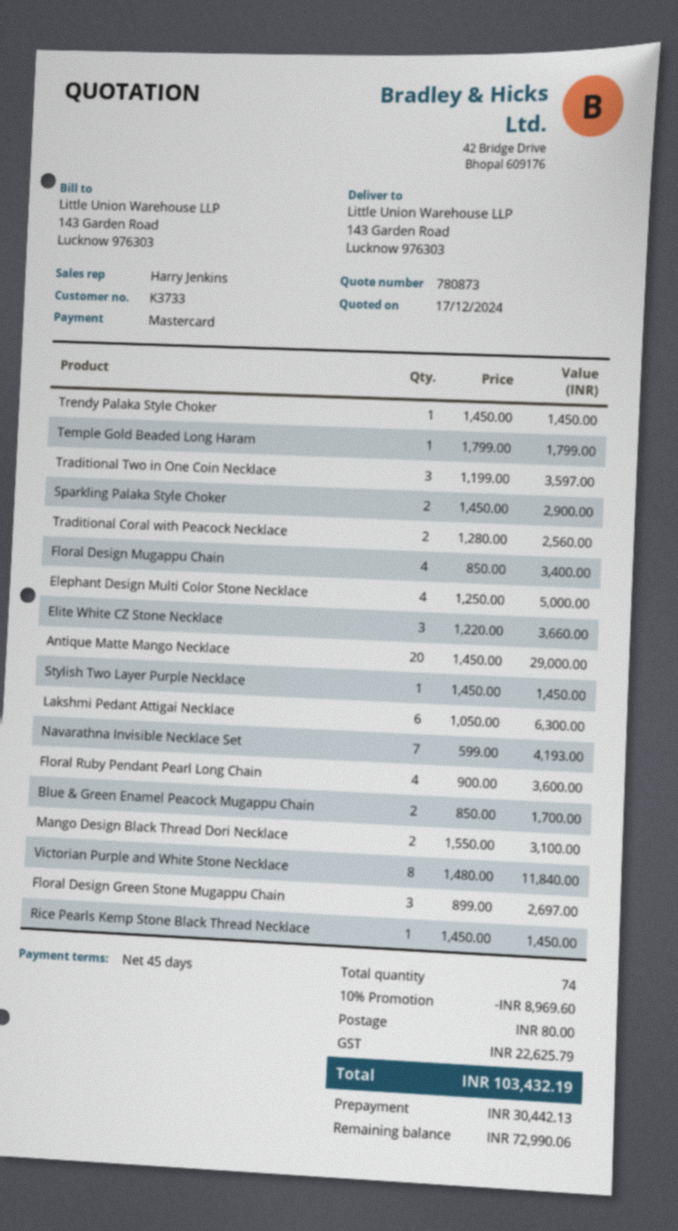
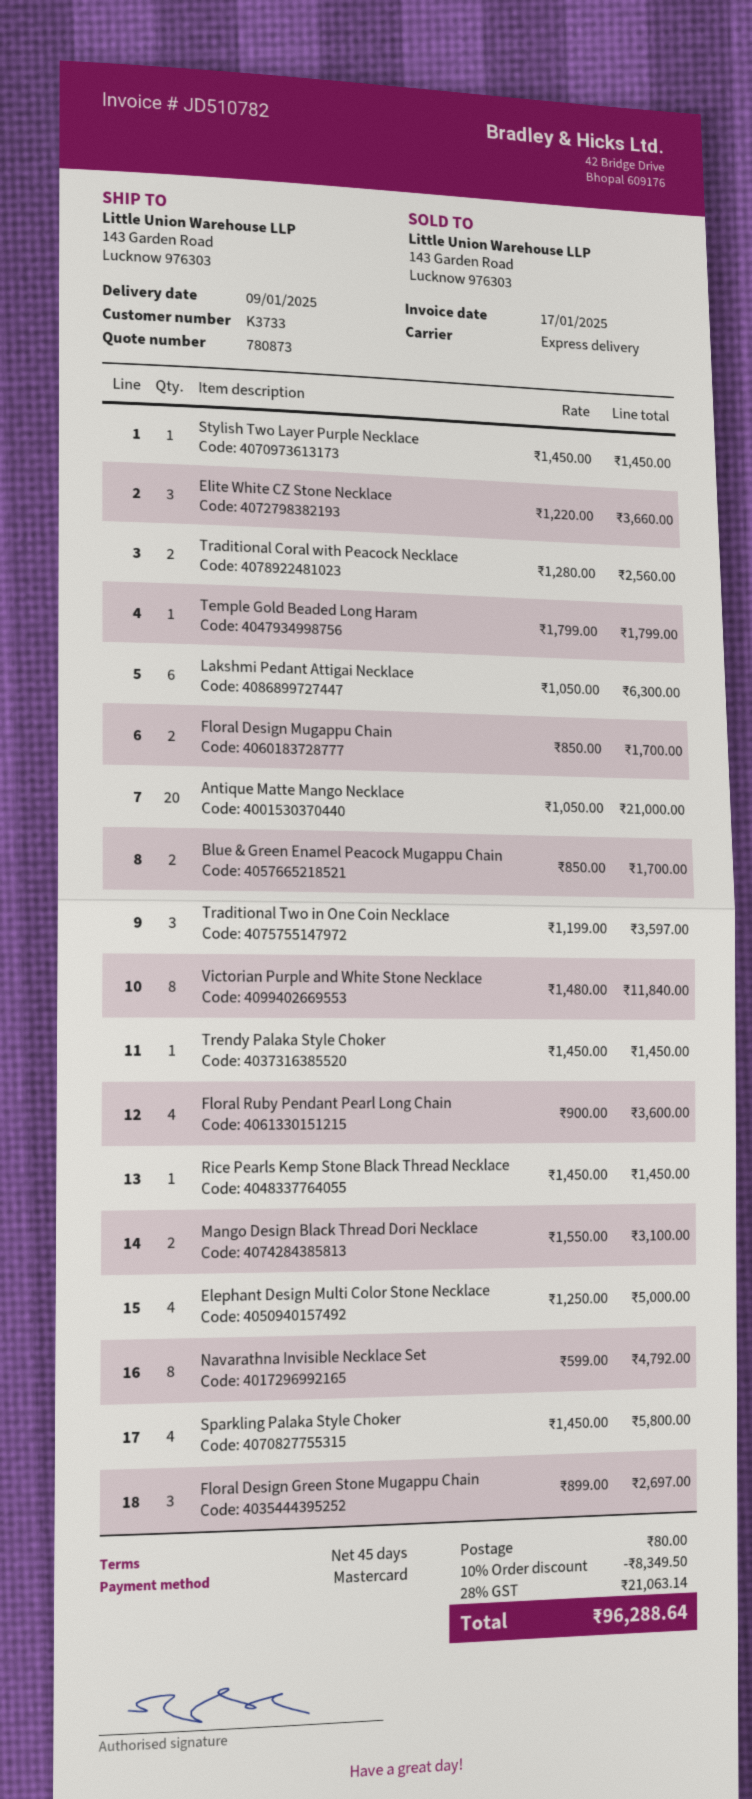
Sparkling Palaka Style Choker: 2 x 1450.00 = 2900.00 -> 4 x 1450.00 = 5800.00
Floral Design Mugappu Chain: 4 x 850.00 = 3400.00 -> 2 x 850.00 = 1700.00
Antique Matte Mango Necklace: 20 x 1450.00 = 29000.00 -> 20 x 1050.00 = 21000.00
Navarathna Invisible Necklace Set: 7 x 599.00 = 4193.00 -> 8 x 599.00 = 4792.00
discount: 10% = 8969.60 -> 10% = 8349.50
tax: 22625.79 -> 21063.14
total: 103432.19 -> 96288.64

